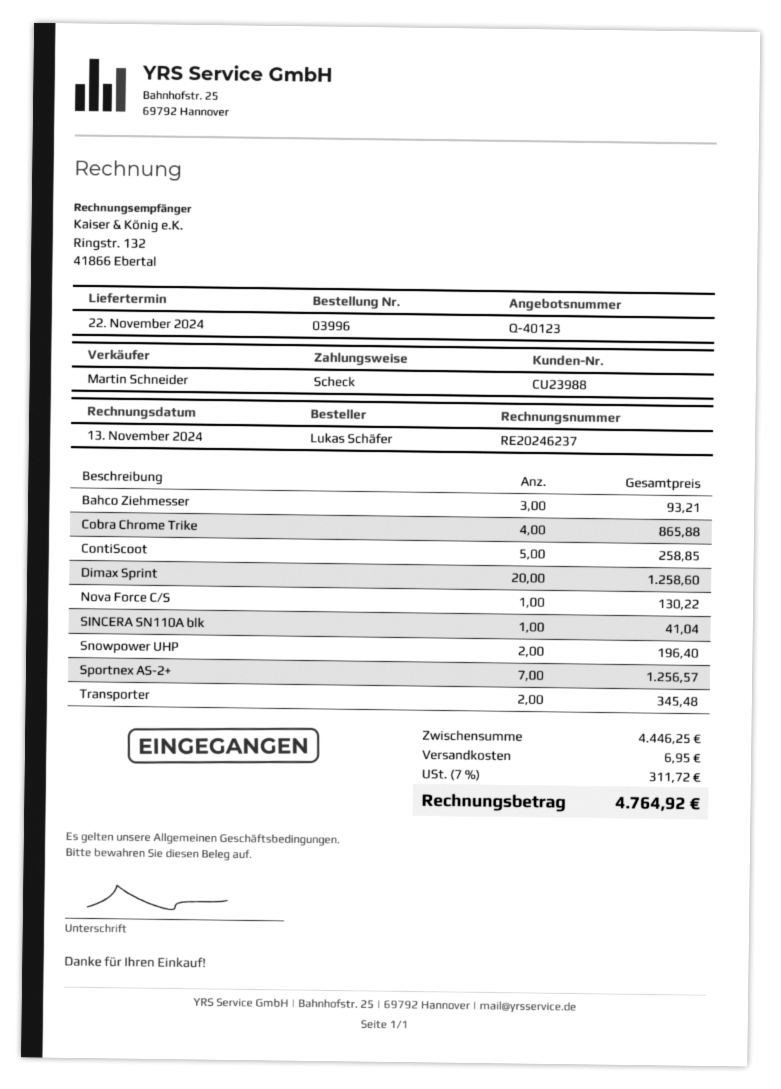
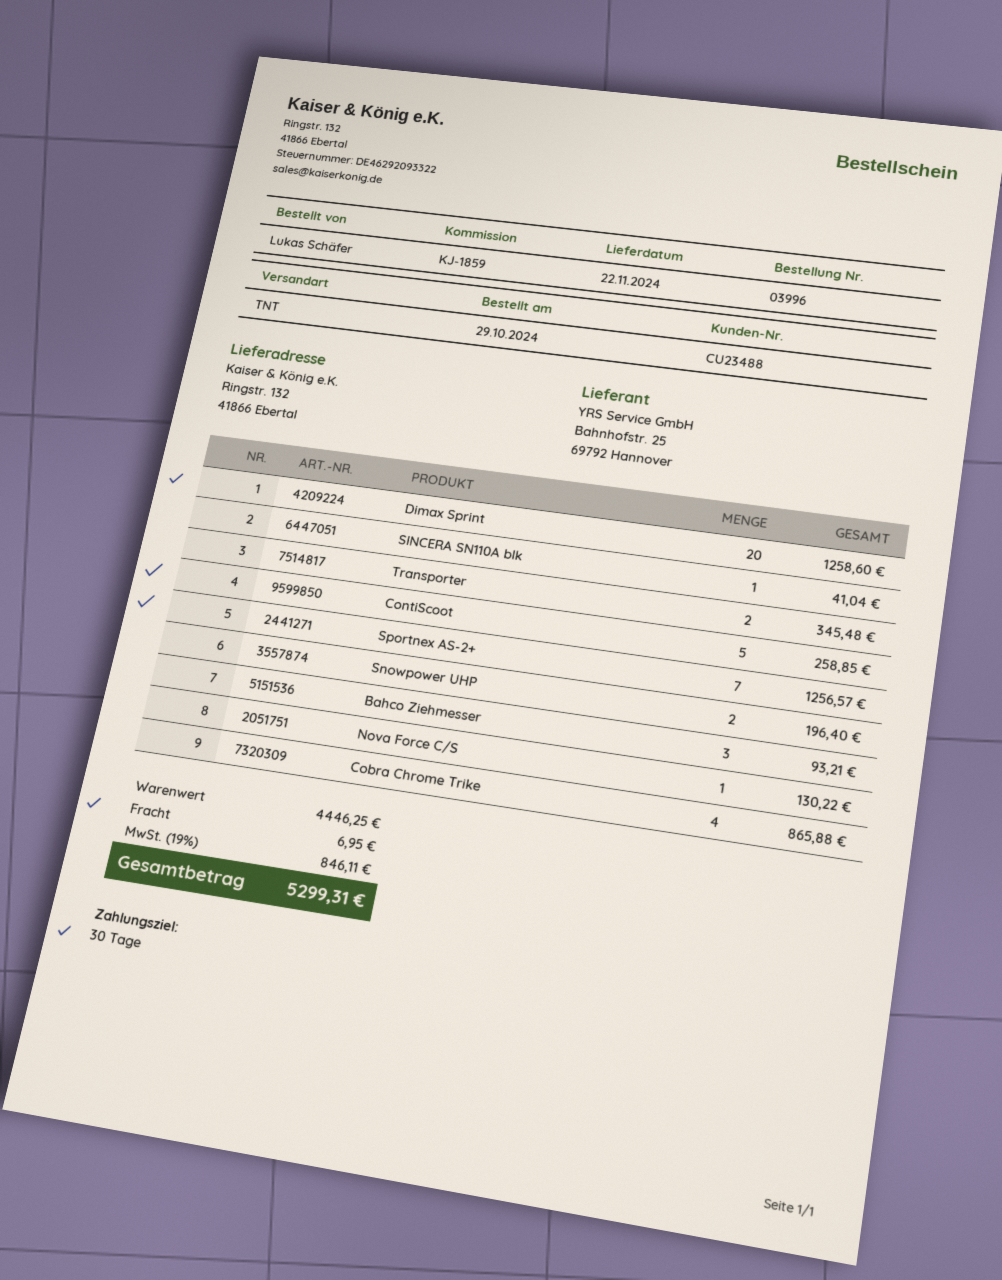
customer number: CU23988 -> CU23488
tax: 7% = 311.72 -> 19% = 846.11
total: 4764.92 -> 5299.31

